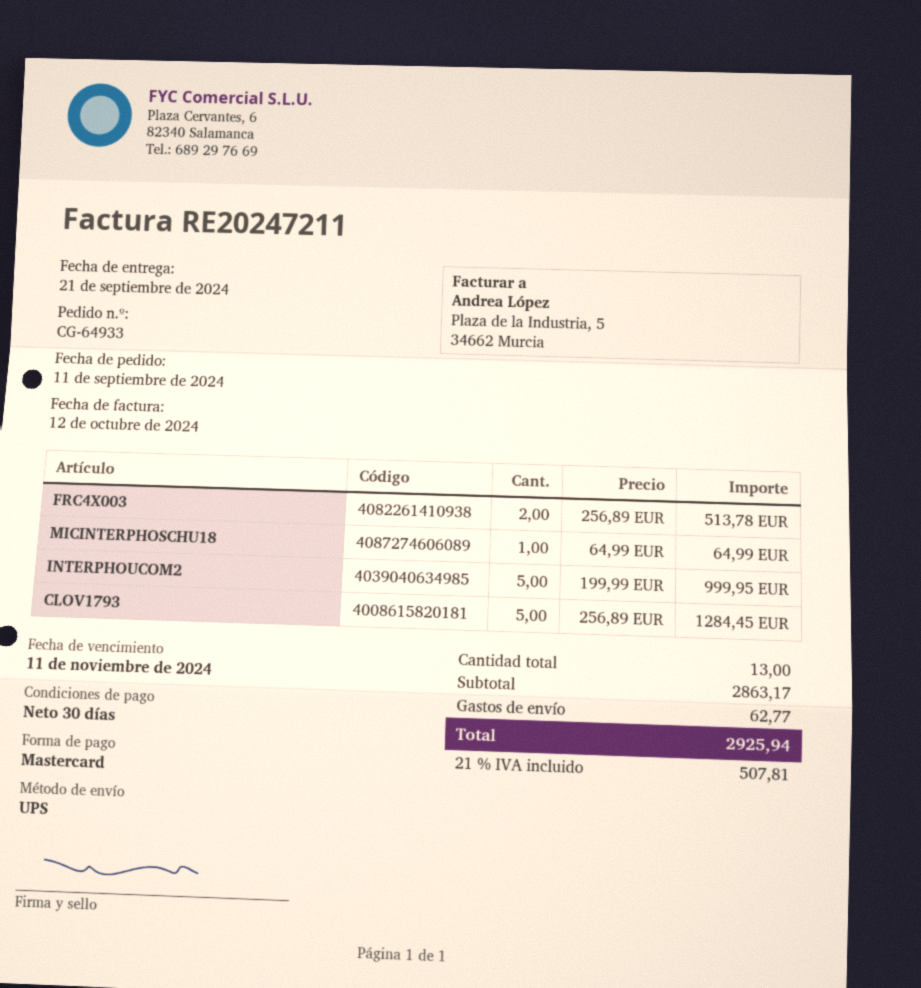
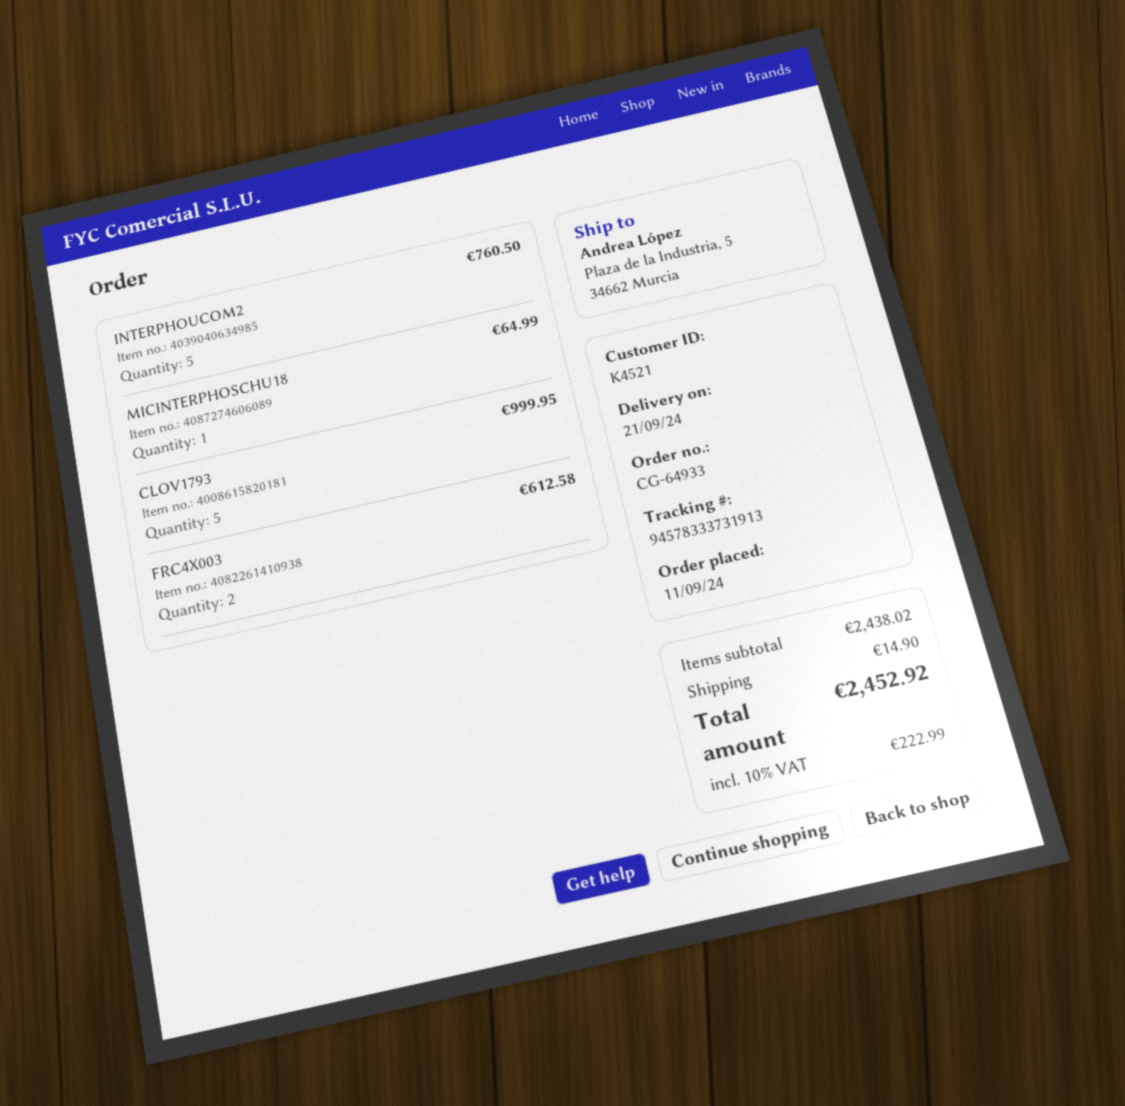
FRC4X003: 2 for 513.78 -> 2 for 612.58
INTERPHOUCOM2: 5 for 999.95 -> 5 for 760.50
CLOV1793: 5 for 1284.45 -> 5 for 999.95
subtotal: 2863.17 -> 2438.02
shipping: 62.77 -> 14.90
tax: 21% = 507.81 -> 10% = 222.99
total: 2925.94 -> 2452.92

